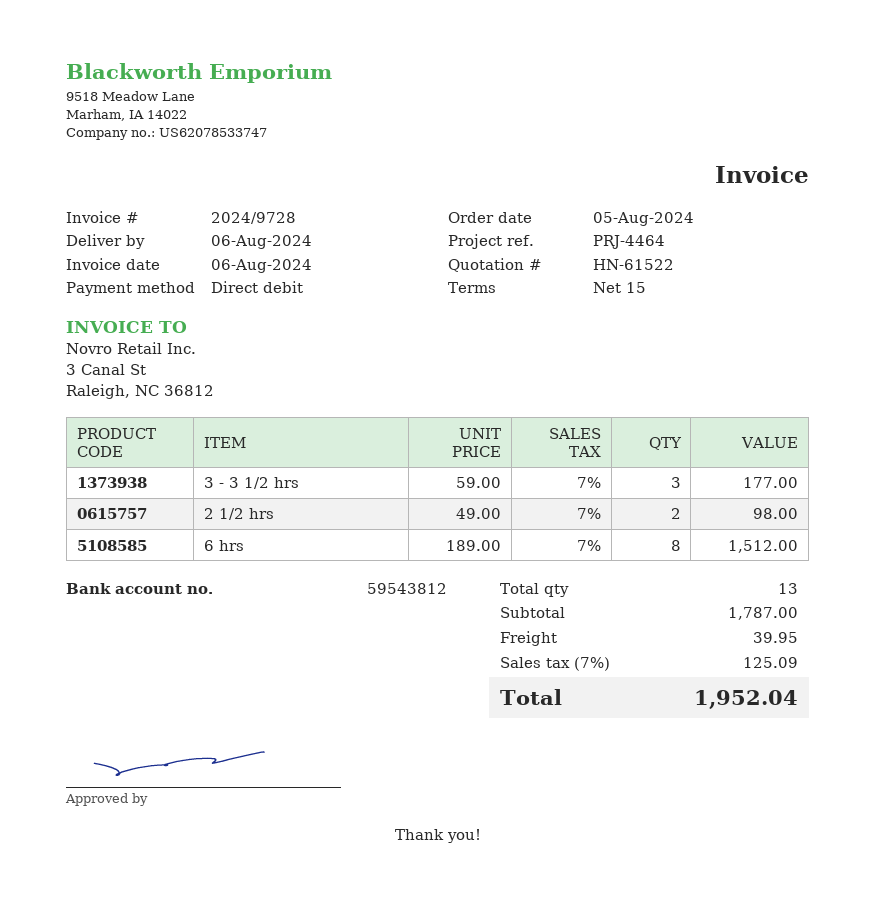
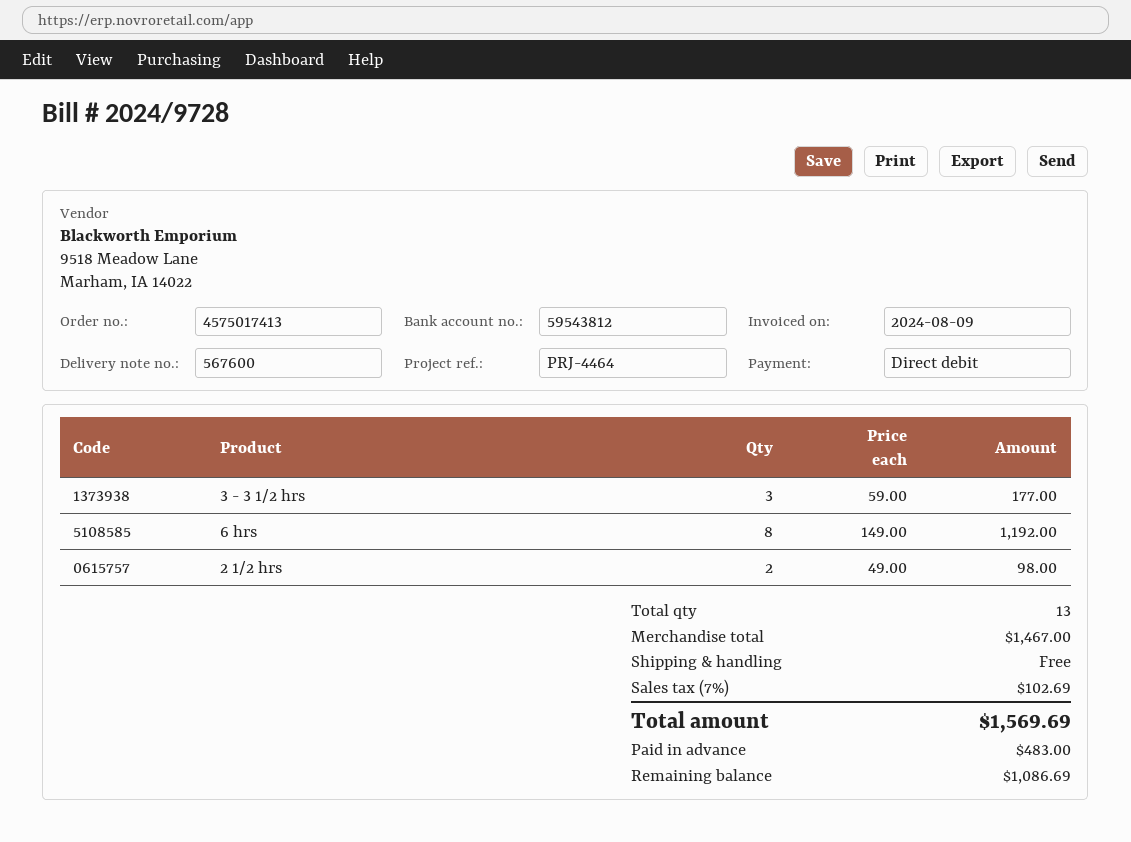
invoice date: 2024-08-06 -> 2024-08-09
6 hrs: 8 x 189.00 = 1512.00 -> 8 x 149.00 = 1192.00
subtotal: 1787.00 -> 1467.00
shipping: 39.95 -> 0.00
tax: 7% = 125.09 -> 7% = 102.69
total: 1952.04 -> 1569.69

